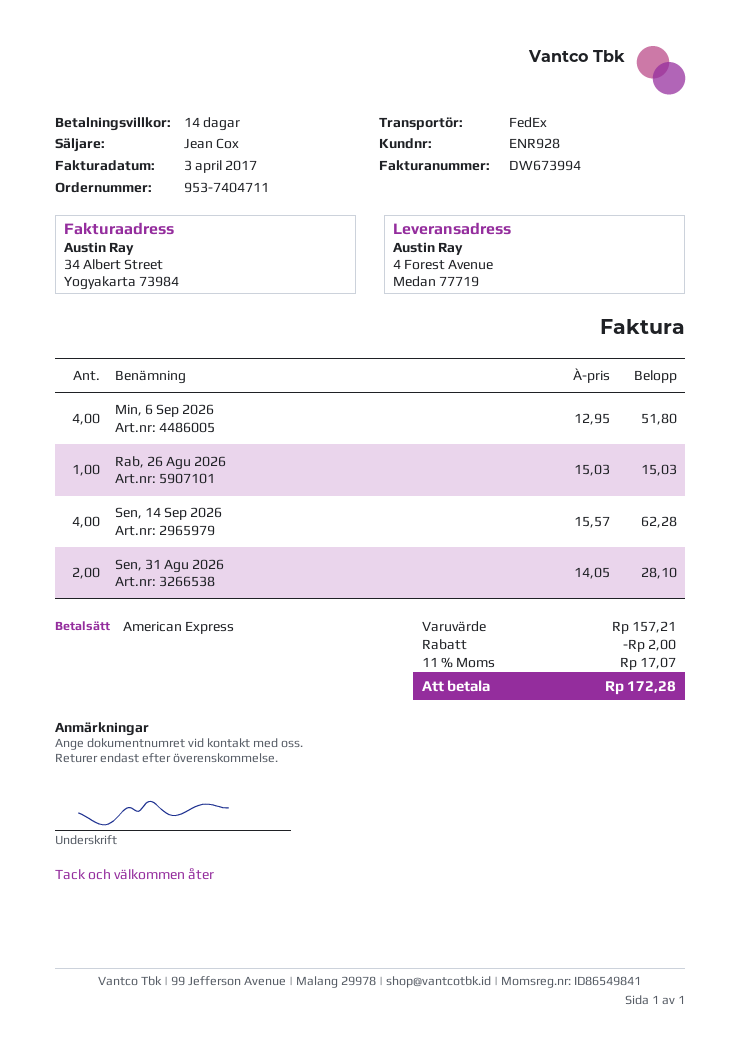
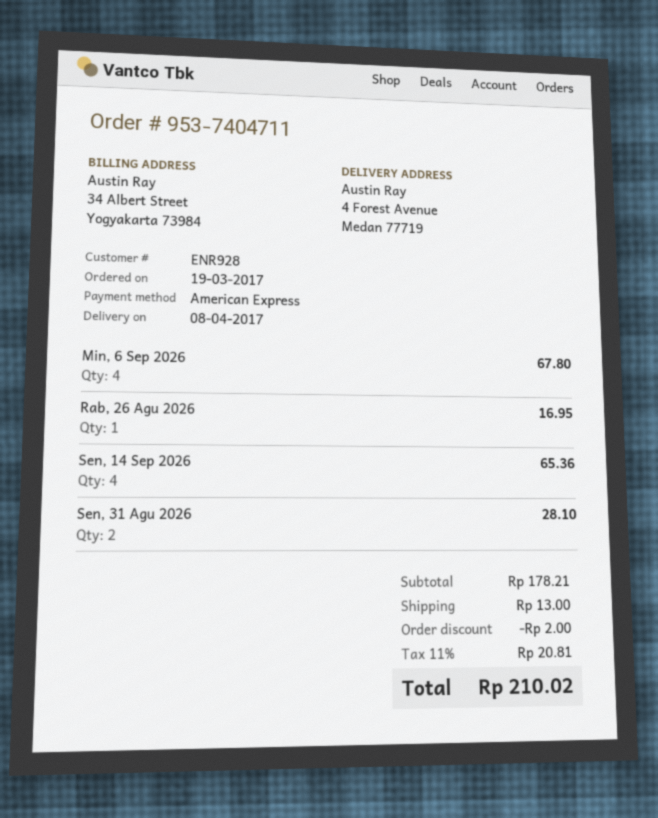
Min, 6 Sep 2026: 4 for 51.80 -> 4 for 67.80
Rab, 26 Agu 2026: 1 for 15.03 -> 1 for 16.95
Sen, 14 Sep 2026: 4 for 62.28 -> 4 for 65.36
subtotal: 157.21 -> 178.21
shipping: none -> 13.00
tax: 11% = 17.07 -> 11% = 20.81
total: 172.28 -> 210.02

